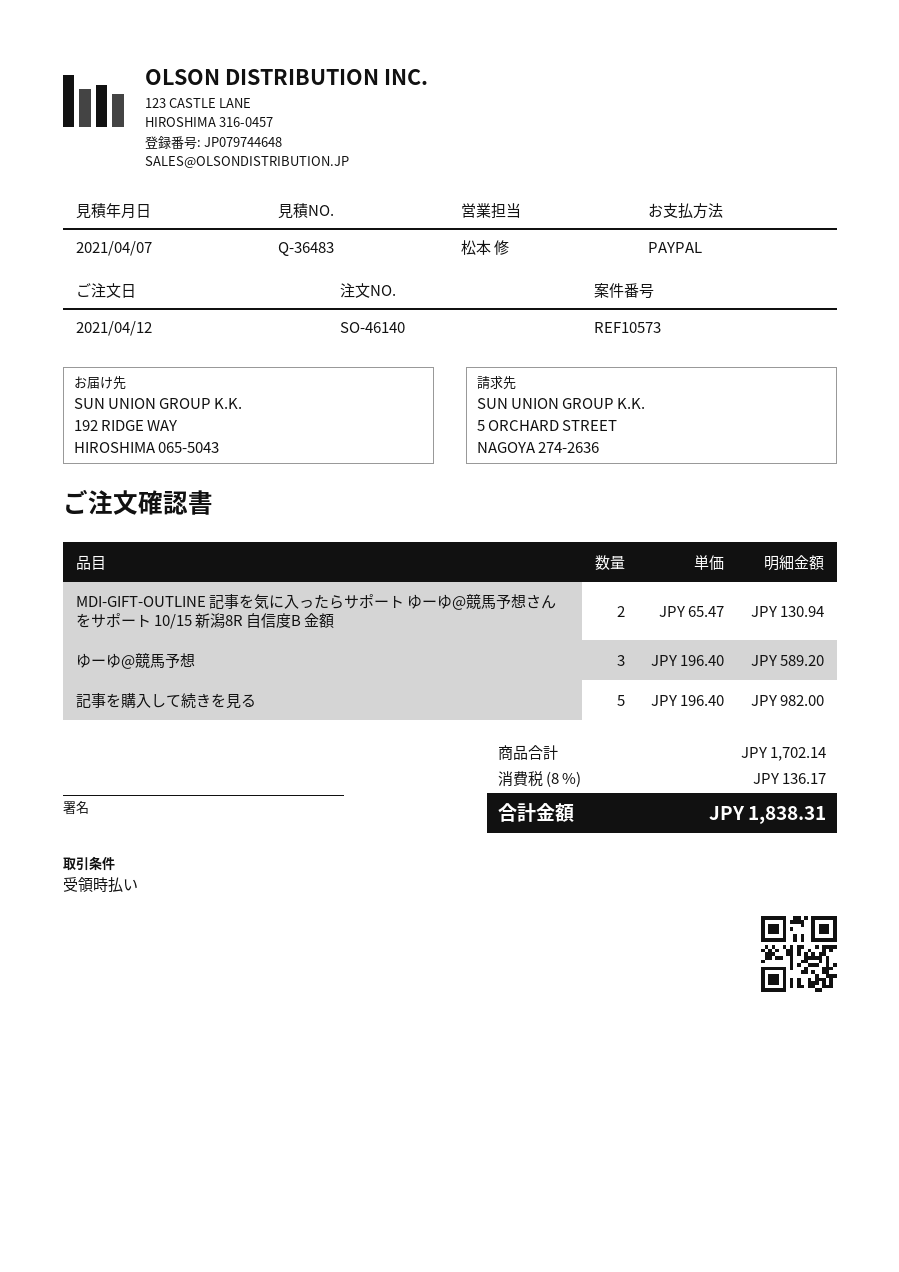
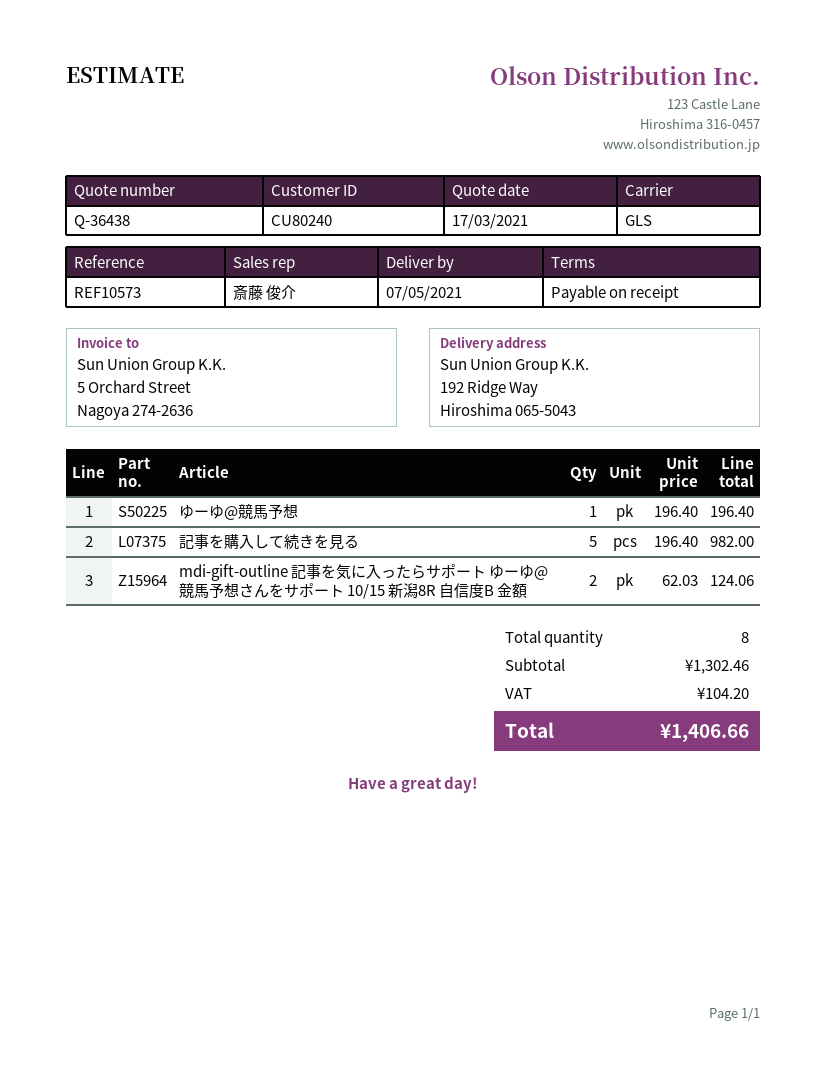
quote number: Q-36483 -> Q-36438
quote date: 2021-04-07 -> 2021-03-17
sales rep: 松本 修 -> 斎藤 俊介
MDI-GIFT-OUTLINE 記事を気に入ったらサポート ゆーゆ@競馬予想さんをサポート 10/15 新潟8R 自信度B 金額: 2 x 65.47 = 130.94 -> 2 x 62.03 = 124.06
ゆーゆ@競馬予想: 3 x 196.40 = 589.20 -> 1 x 196.40 = 196.40
subtotal: 1702.14 -> 1302.46
tax: 136.17 -> 104.20
total: 1838.31 -> 1406.66

